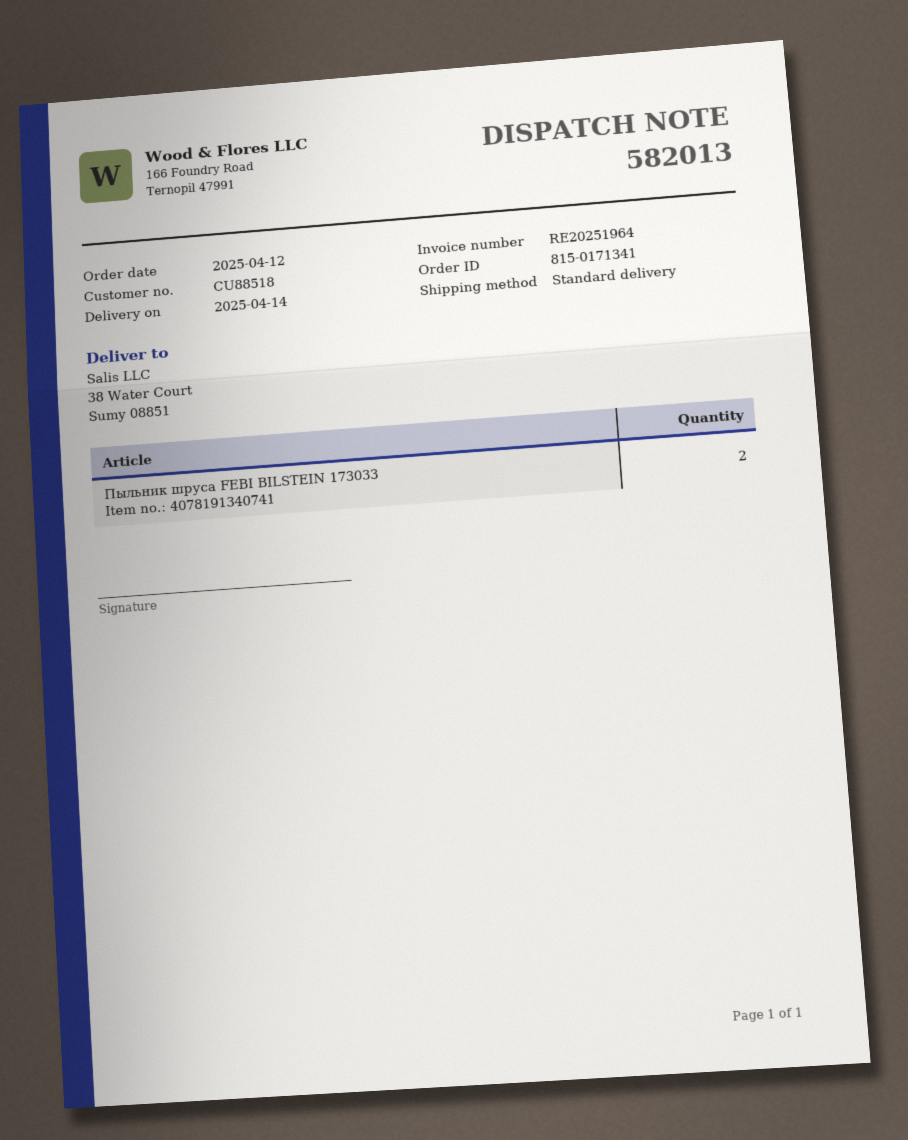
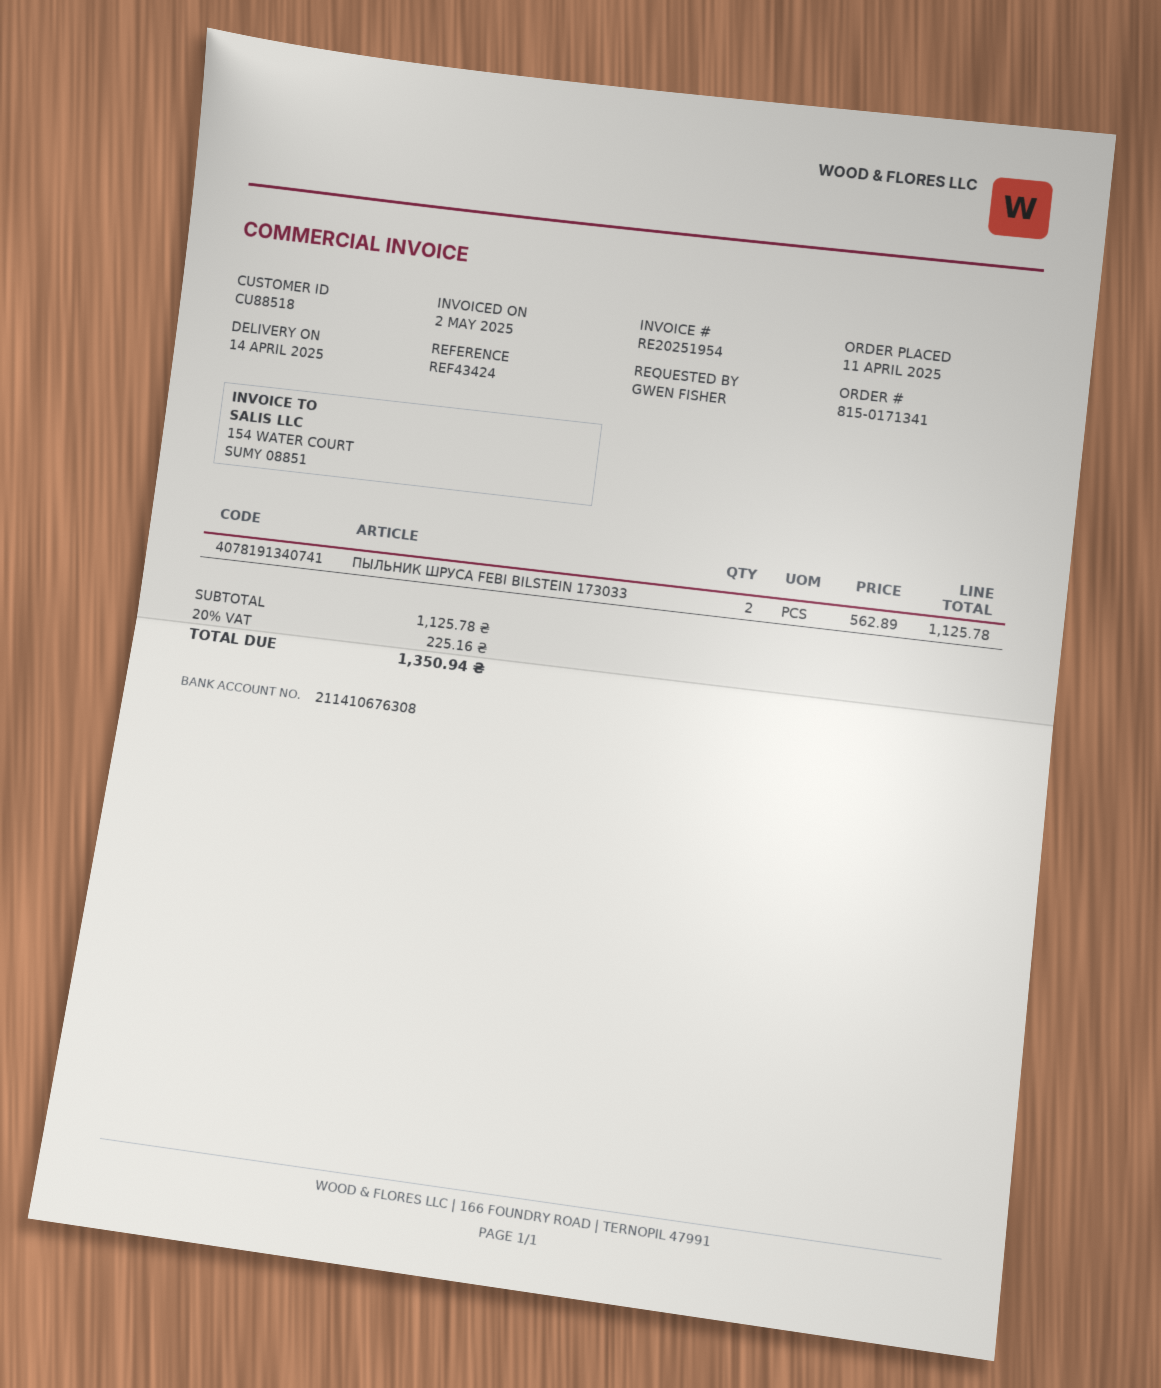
order date: 2025-04-12 -> 2025-04-11
invoice number: RE20251964 -> RE20251954

